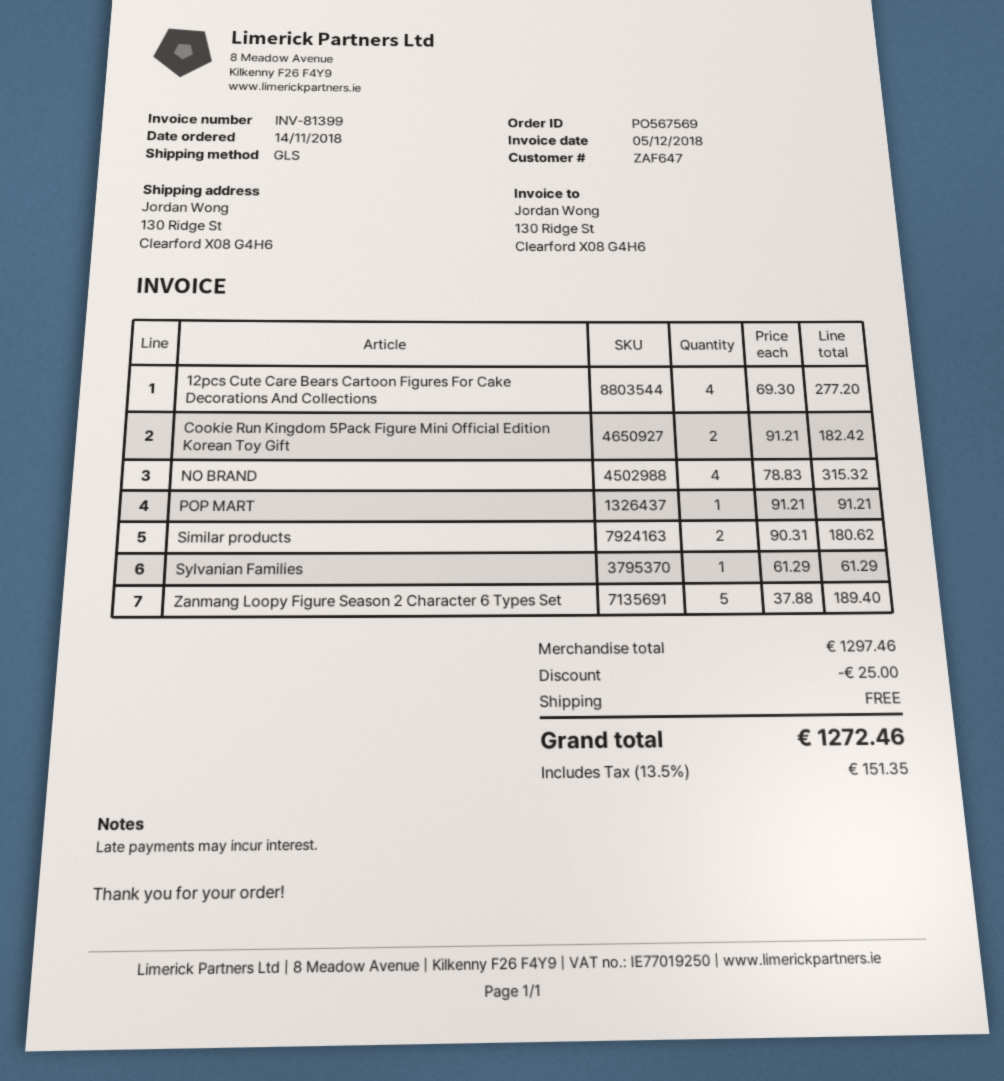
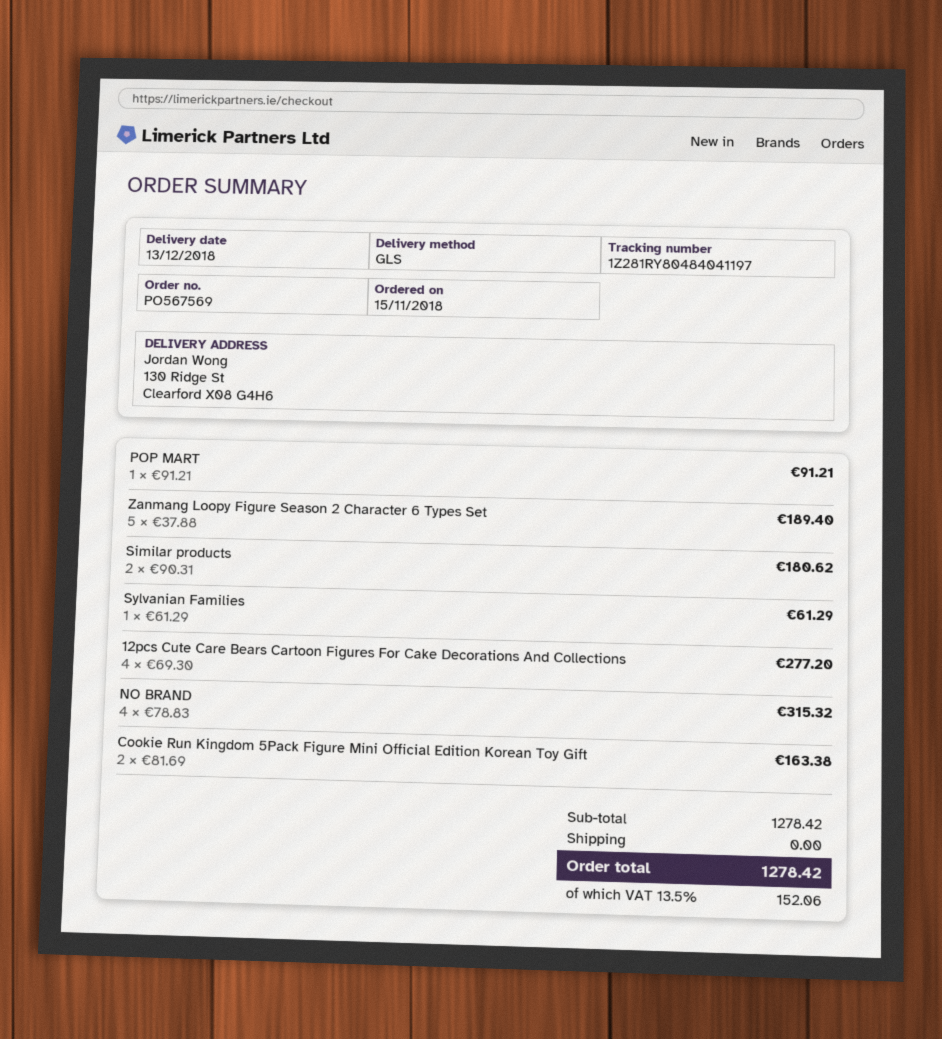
order date: 2018-11-14 -> 2018-11-15
Cookie Run Kingdom 5Pack Figure Mini Official Edition Korean Toy Gift: 2 x 91.21 = 182.42 -> 2 x 81.69 = 163.38
subtotal: 1297.46 -> 1278.42
discount: 25.00 -> none
tax: 13.5% = 151.35 -> 13.5% = 152.06
total: 1272.46 -> 1278.42

